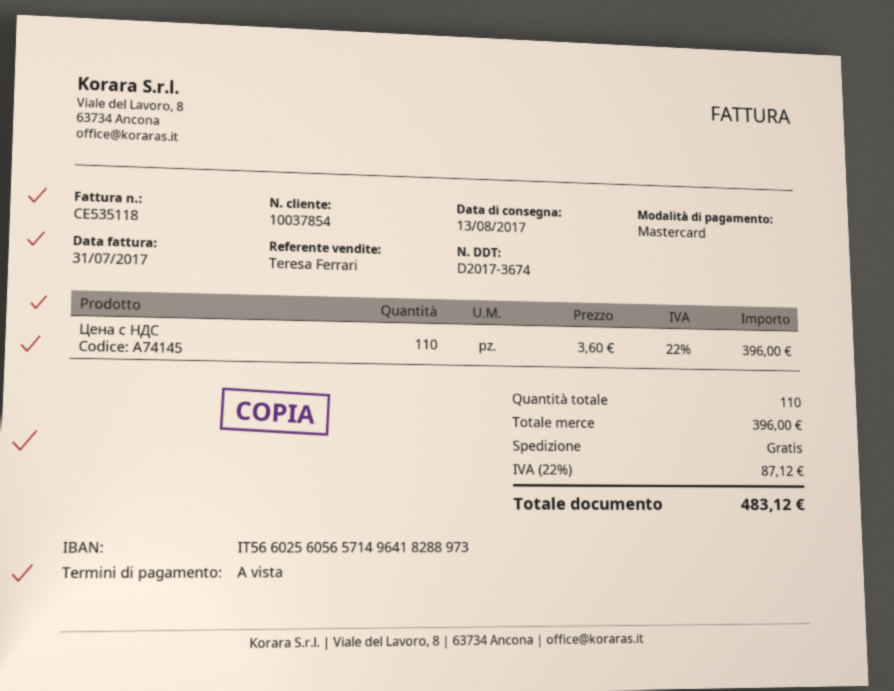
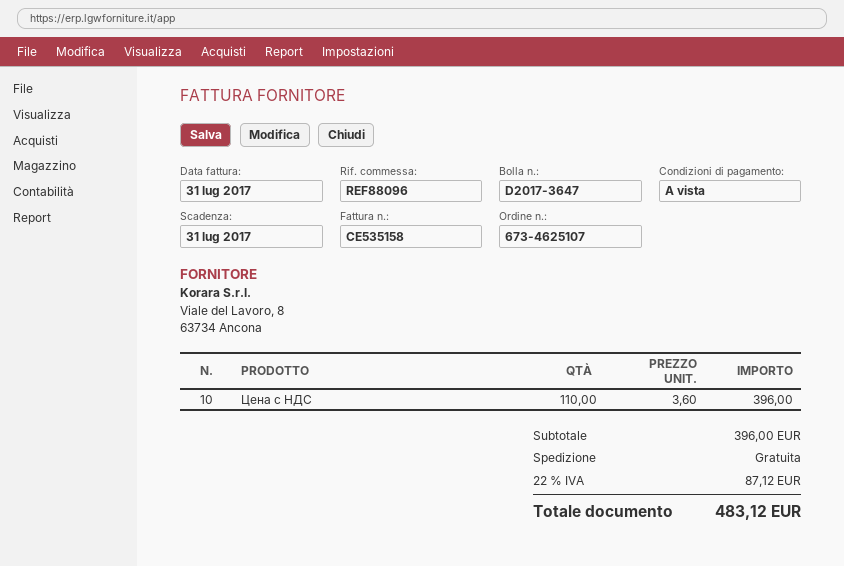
delivery note number: D2017-3674 -> D2017-3647
invoice number: CE535118 -> CE535158

